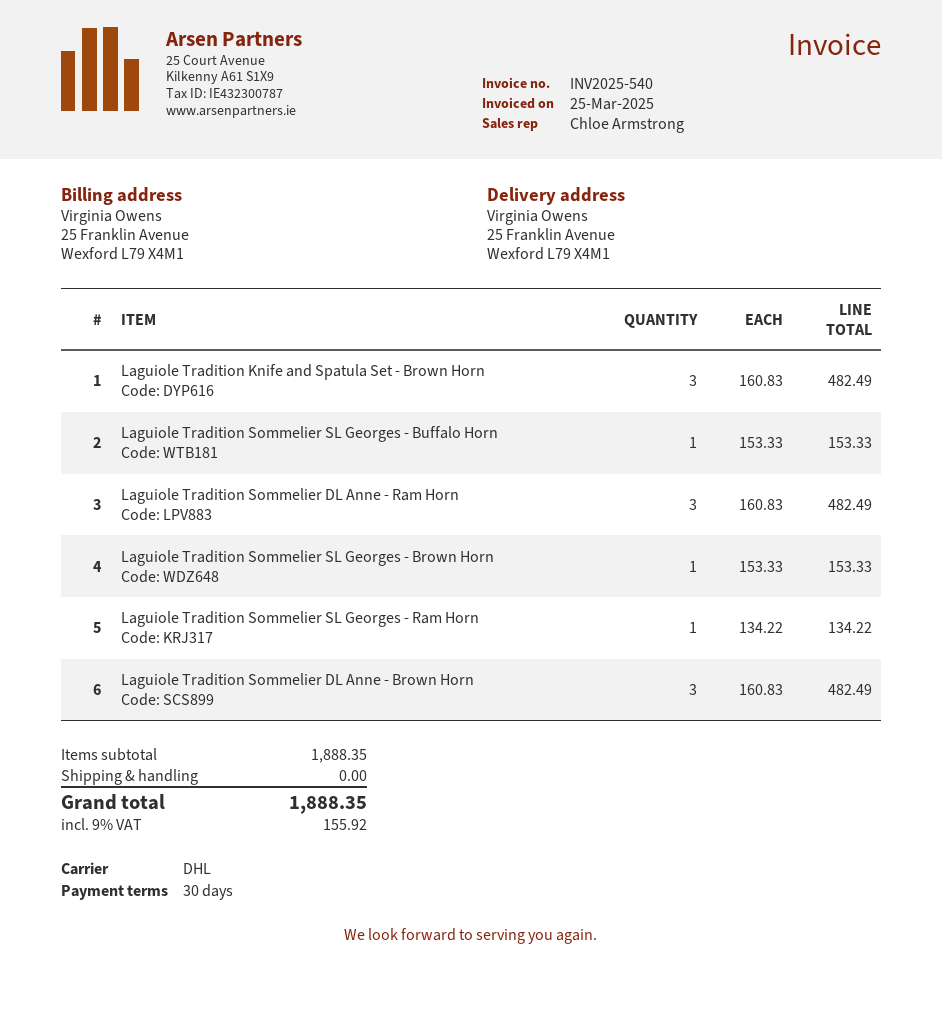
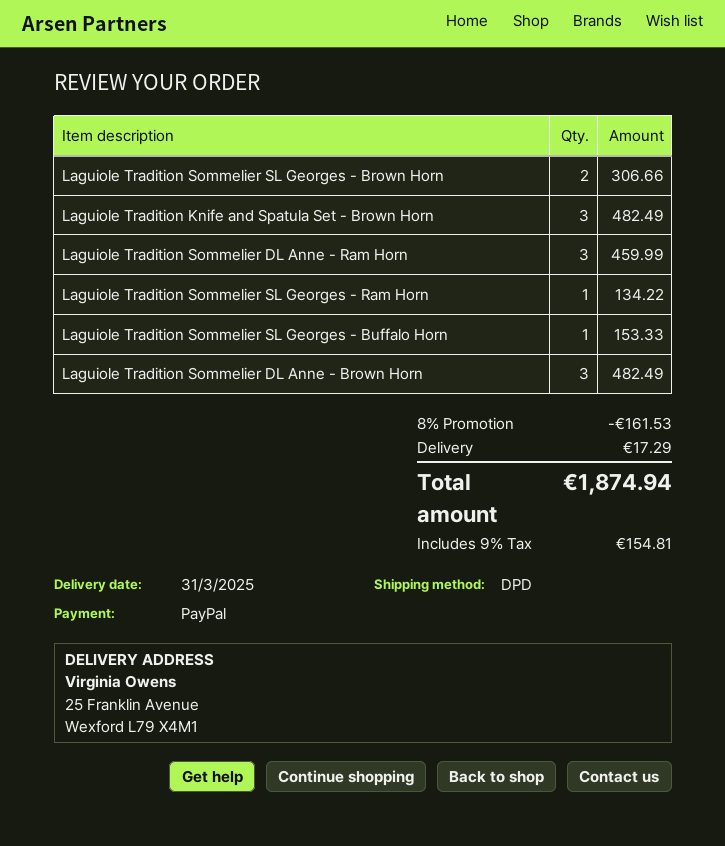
shipping method: DHL -> DPD
Laguiole Tradition Sommelier DL Anne - Ram Horn: 3 for 482.49 -> 3 for 459.99
Laguiole Tradition Sommelier SL Georges - Brown Horn: 1 for 153.33 -> 2 for 306.66
discount: none -> 8% = 161.53
shipping: 0.00 -> 17.29
tax: 9% = 155.92 -> 9% = 154.81
total: 1888.35 -> 1874.94

